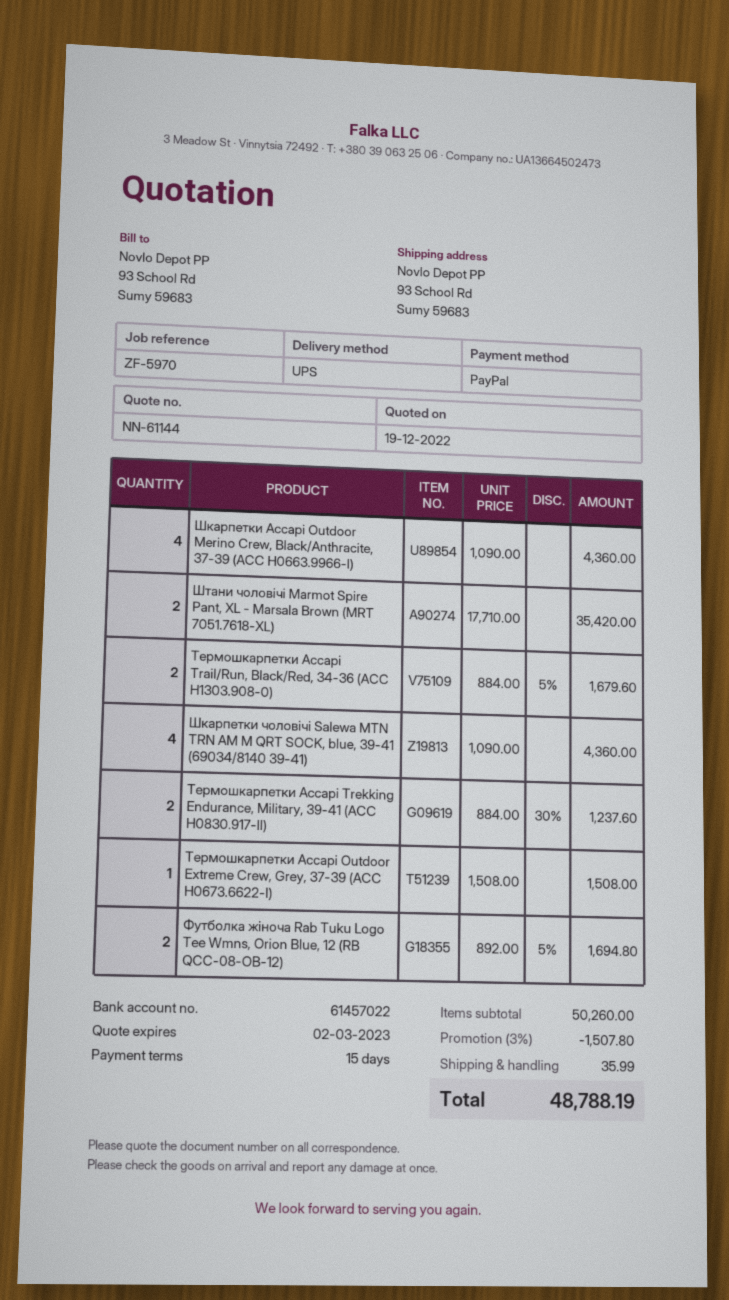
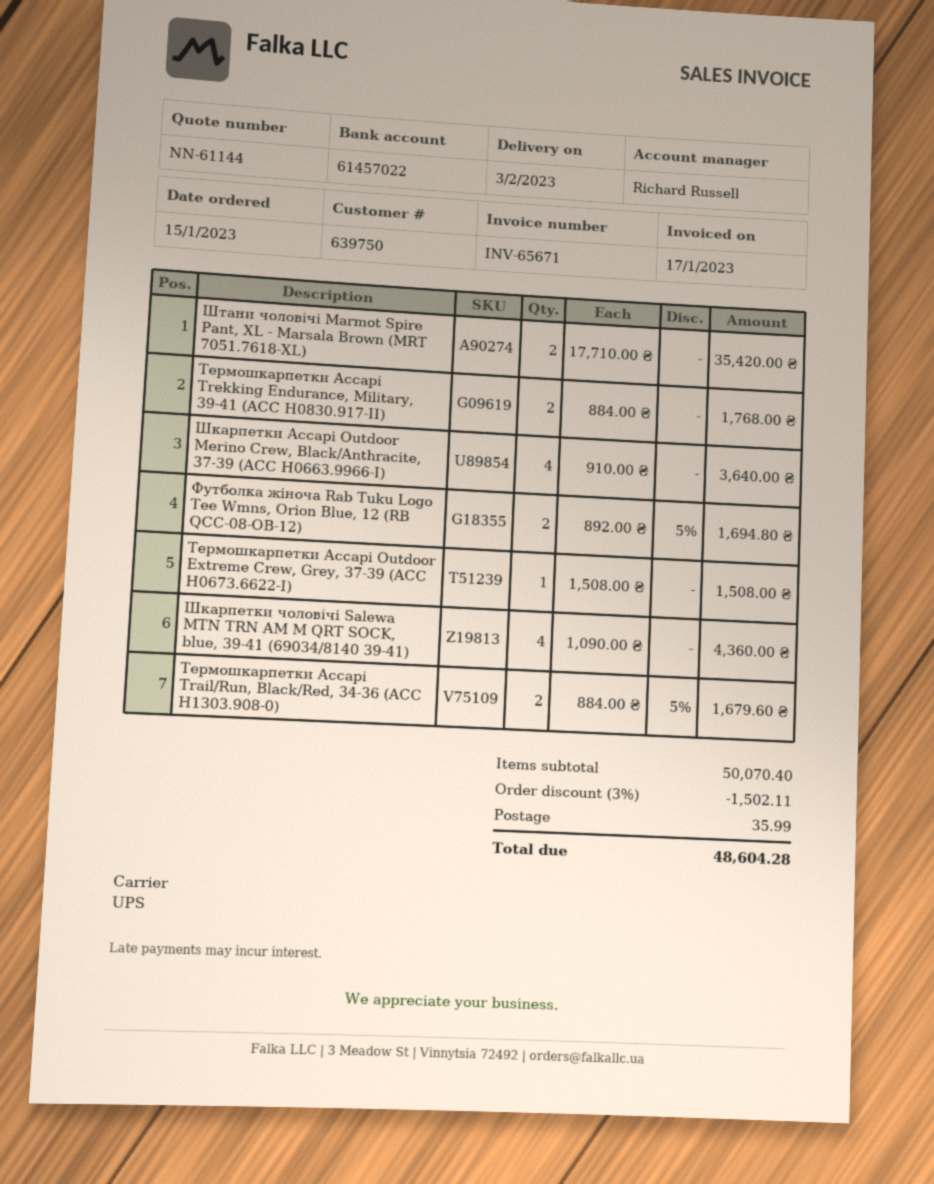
Шкарпетки Accapi Outdoor Merino Crew, Black/Anthracite, 37-39 (ACC H0663.9966-I): 4 x 1090.00 = 4360.00 -> 4 x 910.00 = 3640.00
Термошкарпетки Accapi Trekking Endurance, Military, 39-41 (ACC H0830.917-II): 2 x 884.00 - 30% = 1237.60 -> 2 x 884.00 = 1768.00
subtotal: 50260.00 -> 50070.40
discount: 3% = 1507.80 -> 3% = 1502.11
total: 48788.19 -> 48604.28

